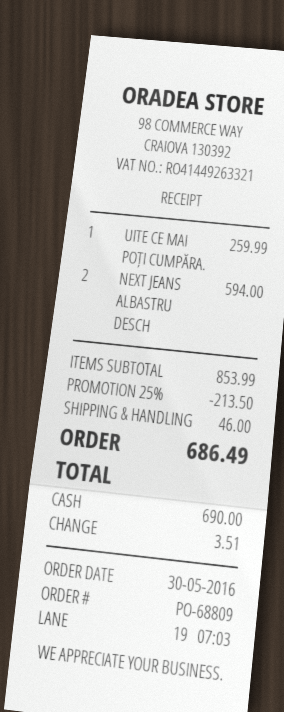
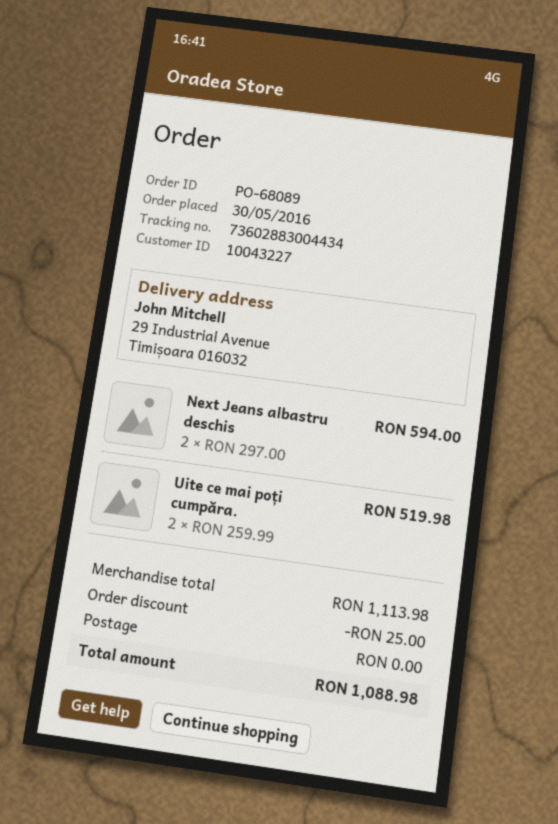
order number: PO-68809 -> PO-68089
UITE CE MAI POȚI CUMPĂRA.: 1 for 259.99 -> 2 for 519.98
subtotal: 853.99 -> 1113.98
discount: 213.50 -> 25.00
shipping: 46.00 -> 0.00
total: 686.49 -> 1088.98

